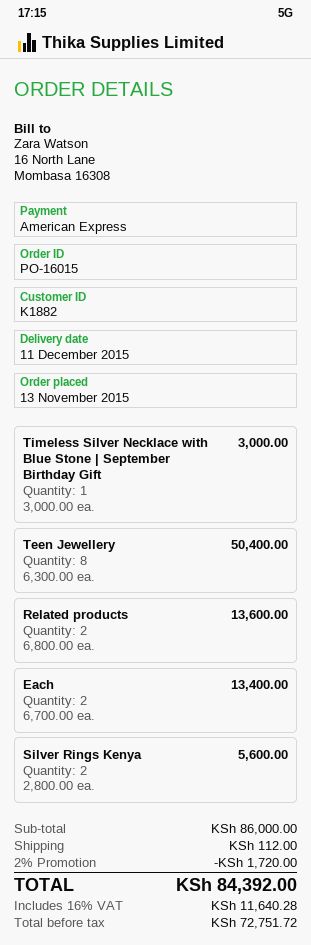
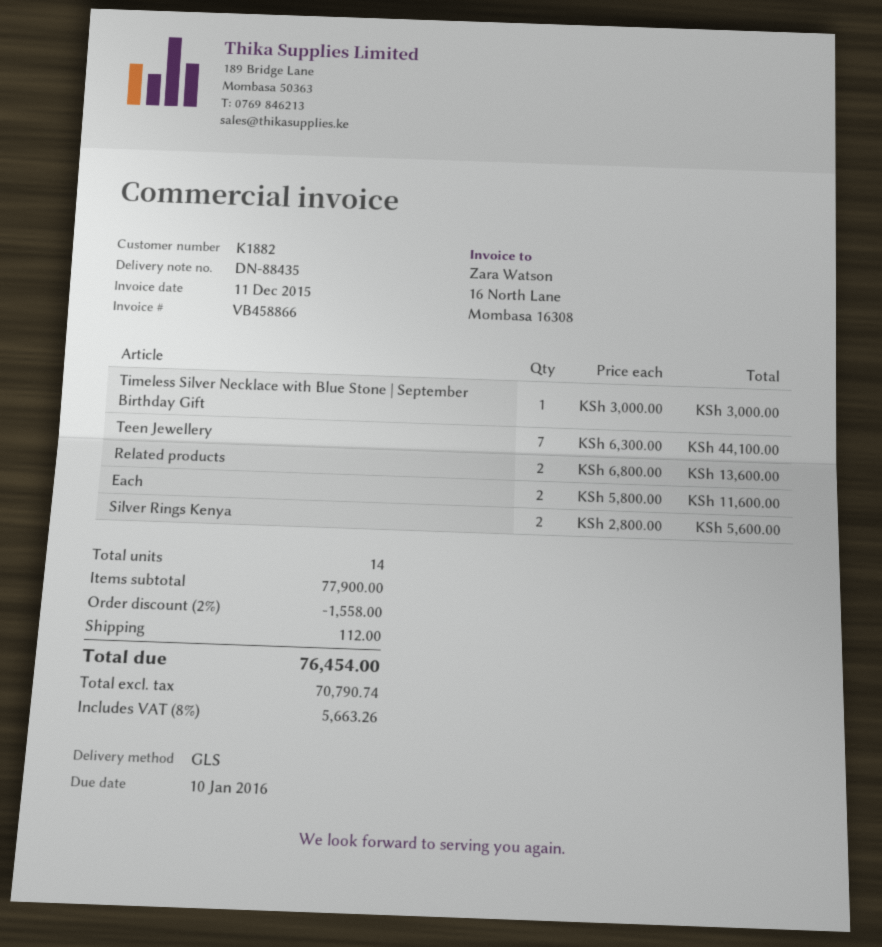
Teen Jewellery: 8 x 6300.00 = 50400.00 -> 7 x 6300.00 = 44100.00
Each: 2 x 6700.00 = 13400.00 -> 2 x 5800.00 = 11600.00
subtotal: 86000.00 -> 77900.00
discount: 2% = 1720.00 -> 2% = 1558.00
net: 72751.72 -> 70790.74
tax: 16% = 11640.28 -> 8% = 5663.26
total: 84392.00 -> 76454.00

